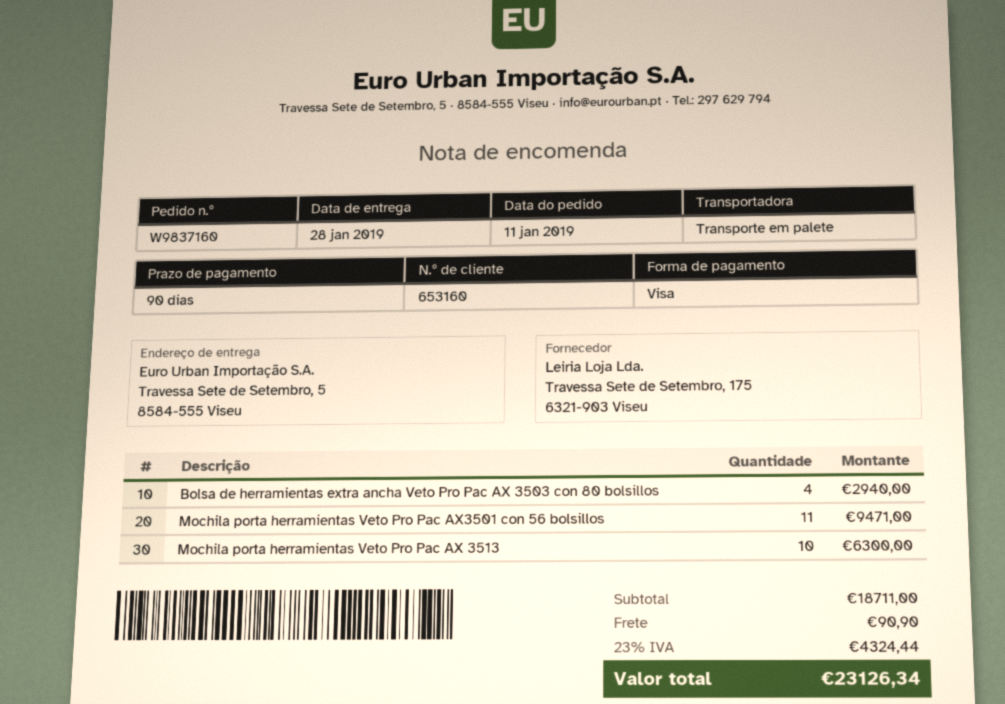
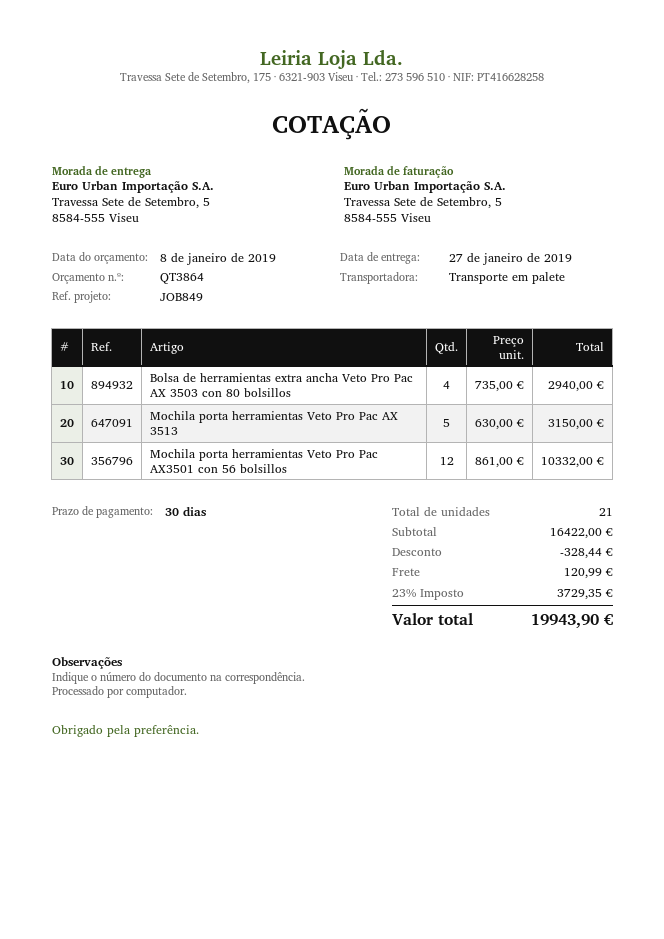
delivery date: 2019-01-28 -> 2019-01-27
payment terms: 90 days -> 30 days
Mochila porta herramientas Veto Pro Pac AX3501 con 56 bolsillos: 11 for 9471.00 -> 12 for 10332.00
Mochila porta herramientas Veto Pro Pac AX 3513: 10 for 6300.00 -> 5 for 3150.00
subtotal: 18711.00 -> 16422.00
discount: none -> 328.44
shipping: 90.90 -> 120.99
tax: 23% = 4324.44 -> 23% = 3729.35
total: 23126.34 -> 19943.90

